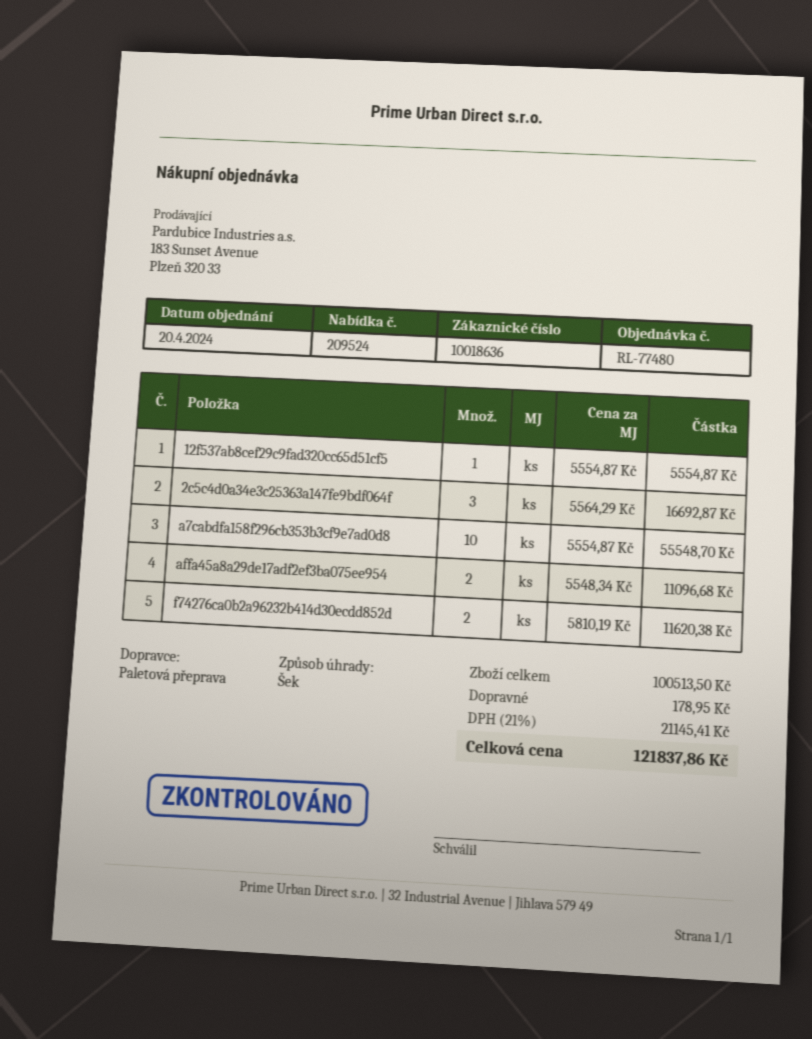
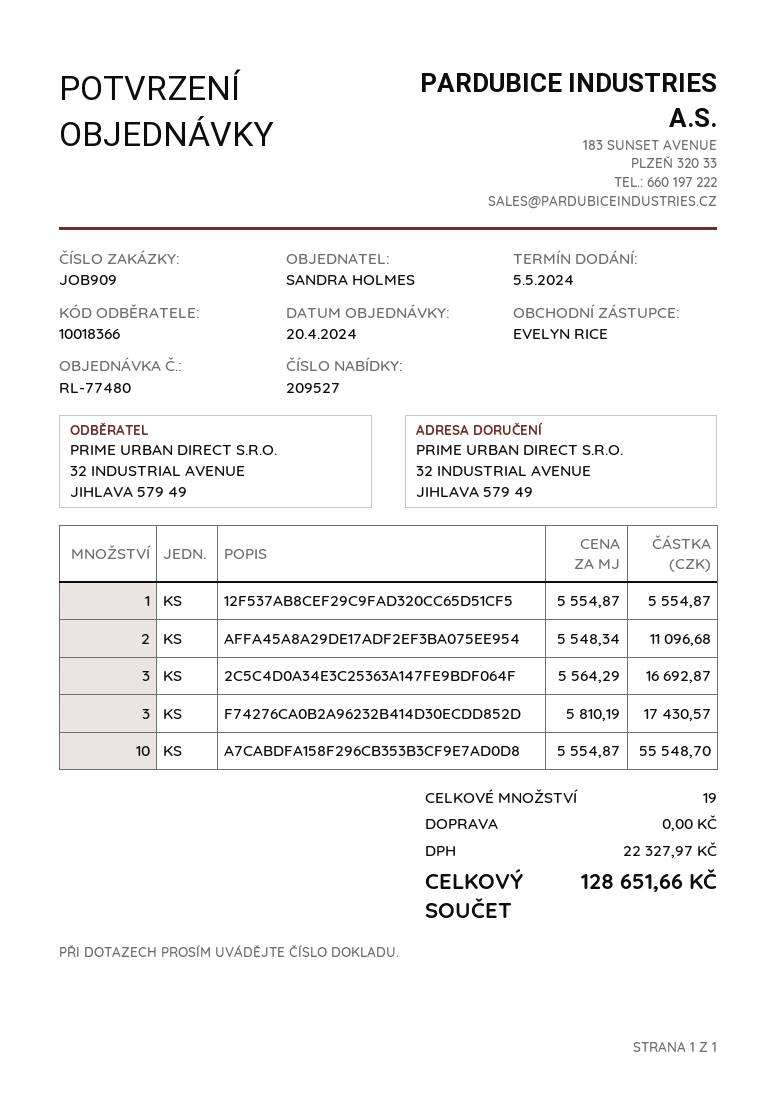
quote number: 209524 -> 209527
customer number: 10018636 -> 10018366
f74276ca0b2a96232b414d30ecdd852d: 2 x 5810.19 = 11620.38 -> 3 x 5810.19 = 17430.57
shipping: 178.95 -> 0.00
tax: 21145.41 -> 22327.97
total: 121837.86 -> 128651.66

